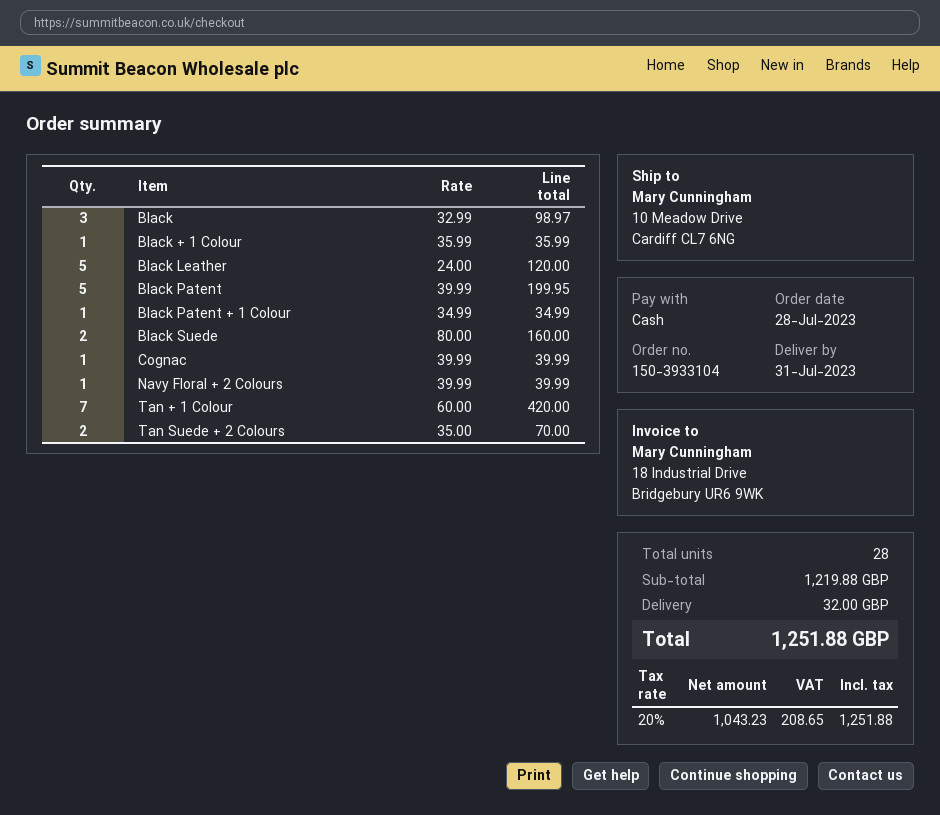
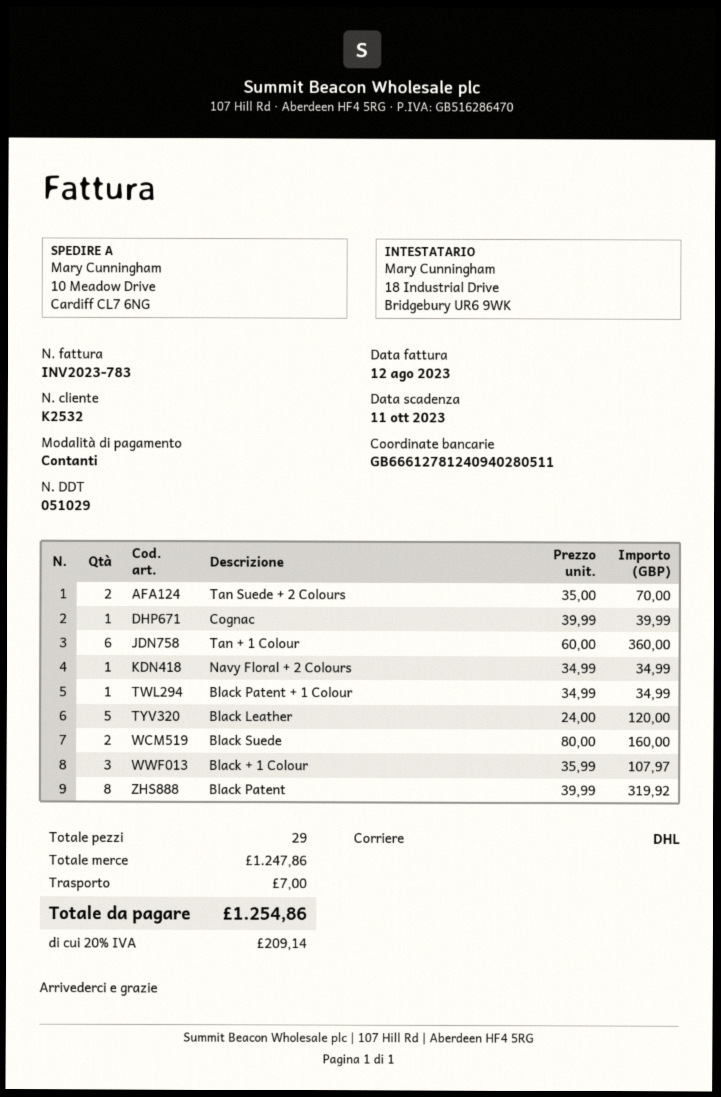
Black: 3 x 32.99 = 98.97 -> none
Black + 1 Colour: 1 x 35.99 = 35.99 -> 3 x 35.99 = 107.97
Black Patent: 5 x 39.99 = 199.95 -> 8 x 39.99 = 319.92
Navy Floral + 2 Colours: 1 x 39.99 = 39.99 -> 1 x 34.99 = 34.99
Tan + 1 Colour: 7 x 60.00 = 420.00 -> 6 x 60.00 = 360.00
total quantity: 28 -> 29
subtotal: 1219.88 -> 1247.86
shipping: 32.00 -> 7.00
tax: 20% = 208.65 -> 20% = 209.14
total: 1251.88 -> 1254.86

